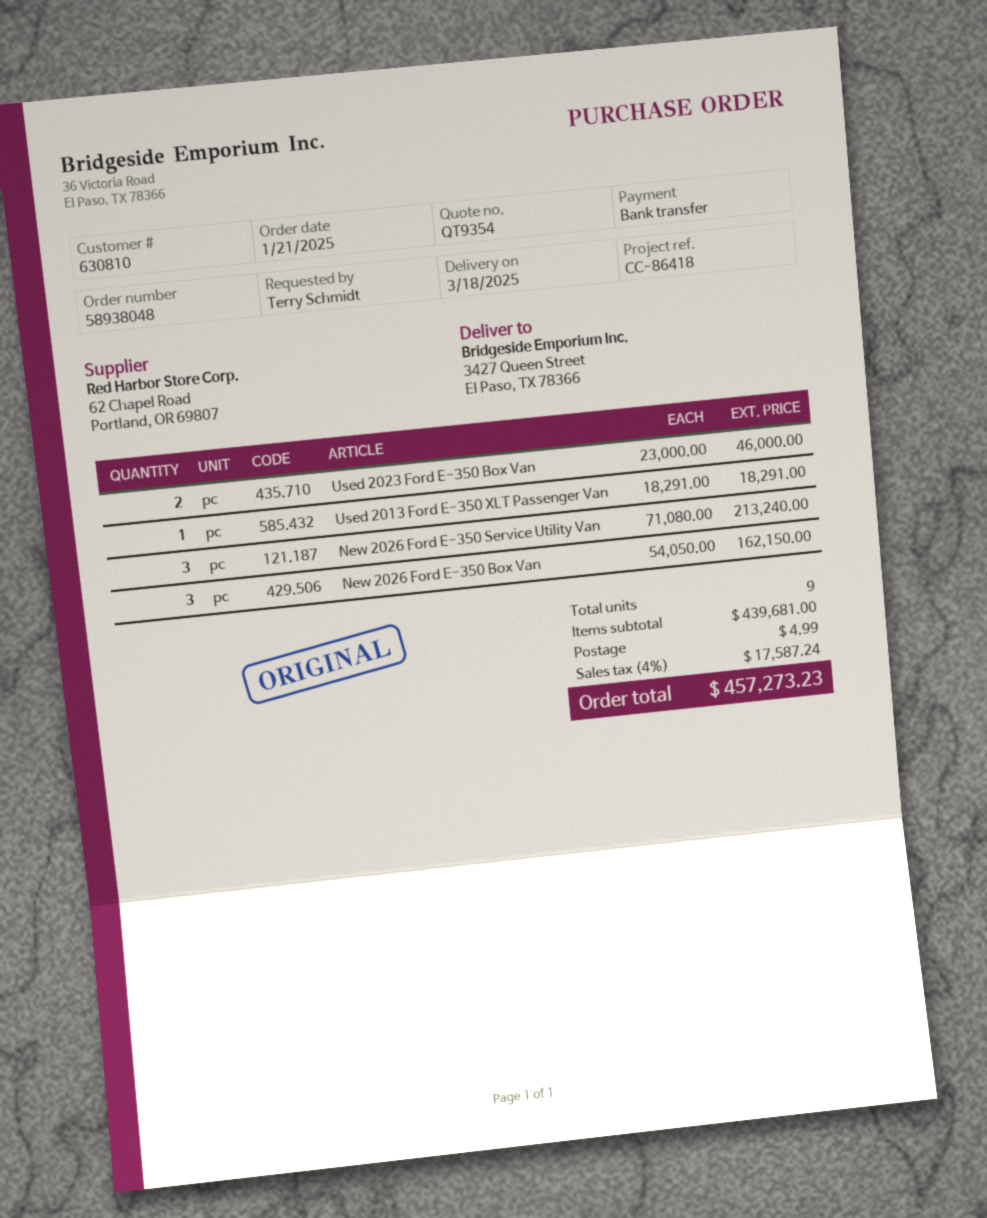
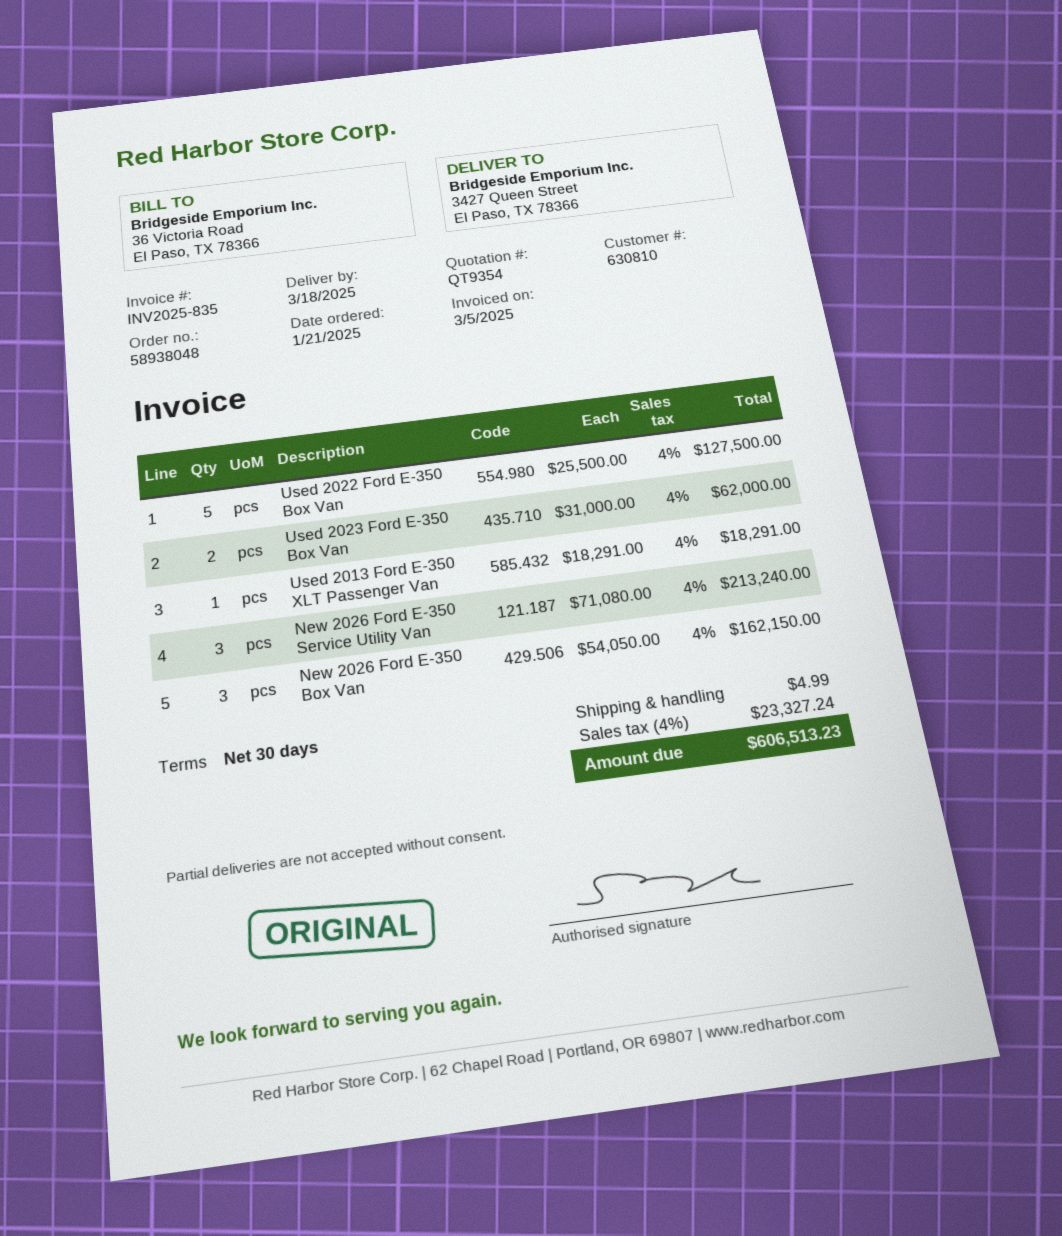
Used 2023 Ford E-350 Box Van: 2 x 23000.00 = 46000.00 -> 2 x 31000.00 = 62000.00
Used 2022 Ford E-350 Box Van: none -> 5 x 25500.00 = 127500.00
tax: 4% = 17587.24 -> 4% = 23327.24
total: 457273.23 -> 606513.23

